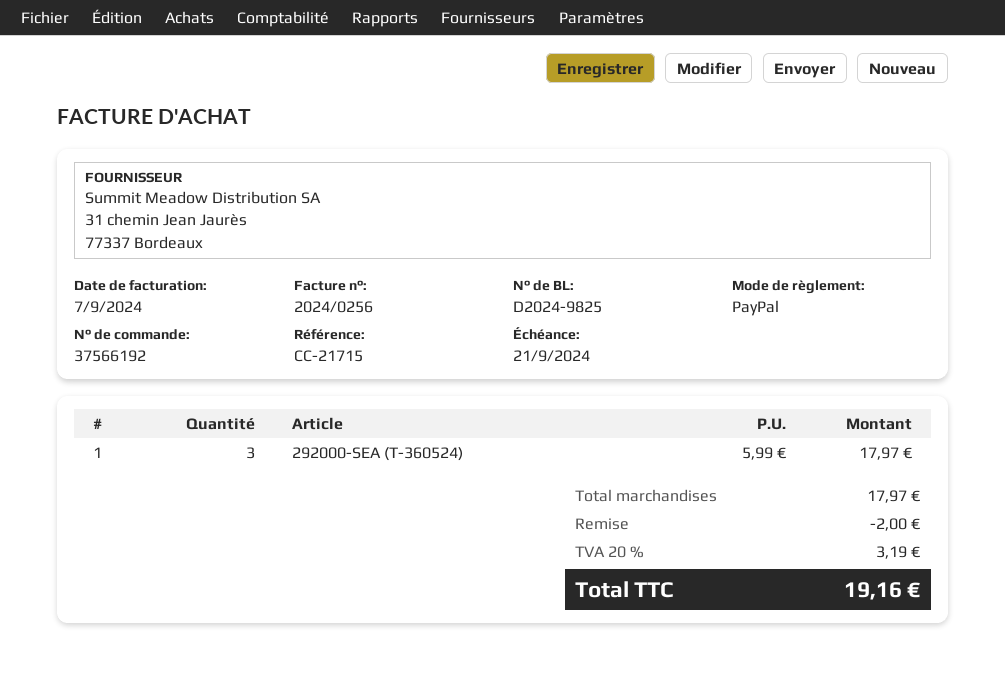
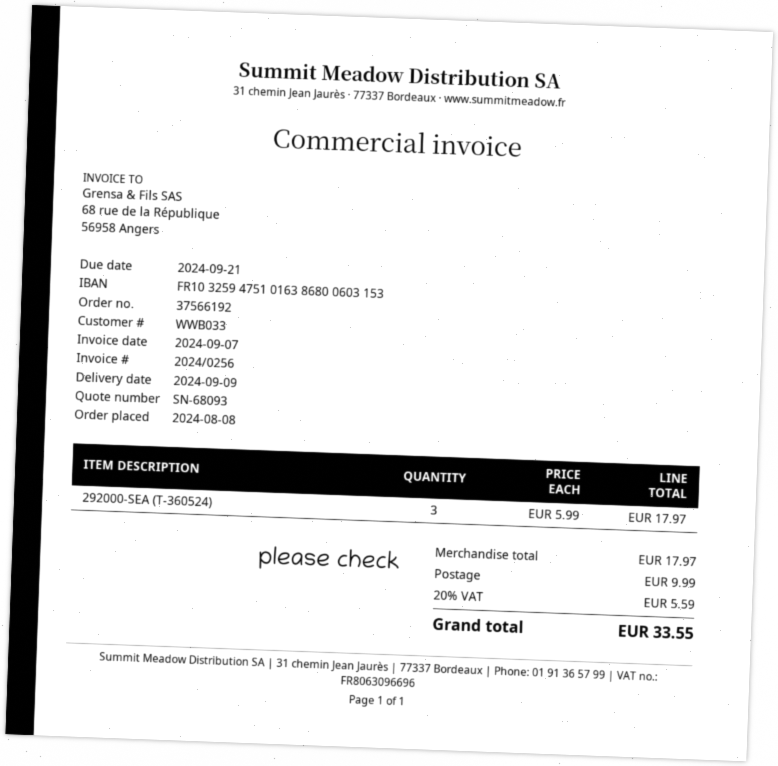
discount: 2.00 -> none
shipping: none -> 9.99
tax: 20% = 3.19 -> 20% = 5.59
total: 19.16 -> 33.55

